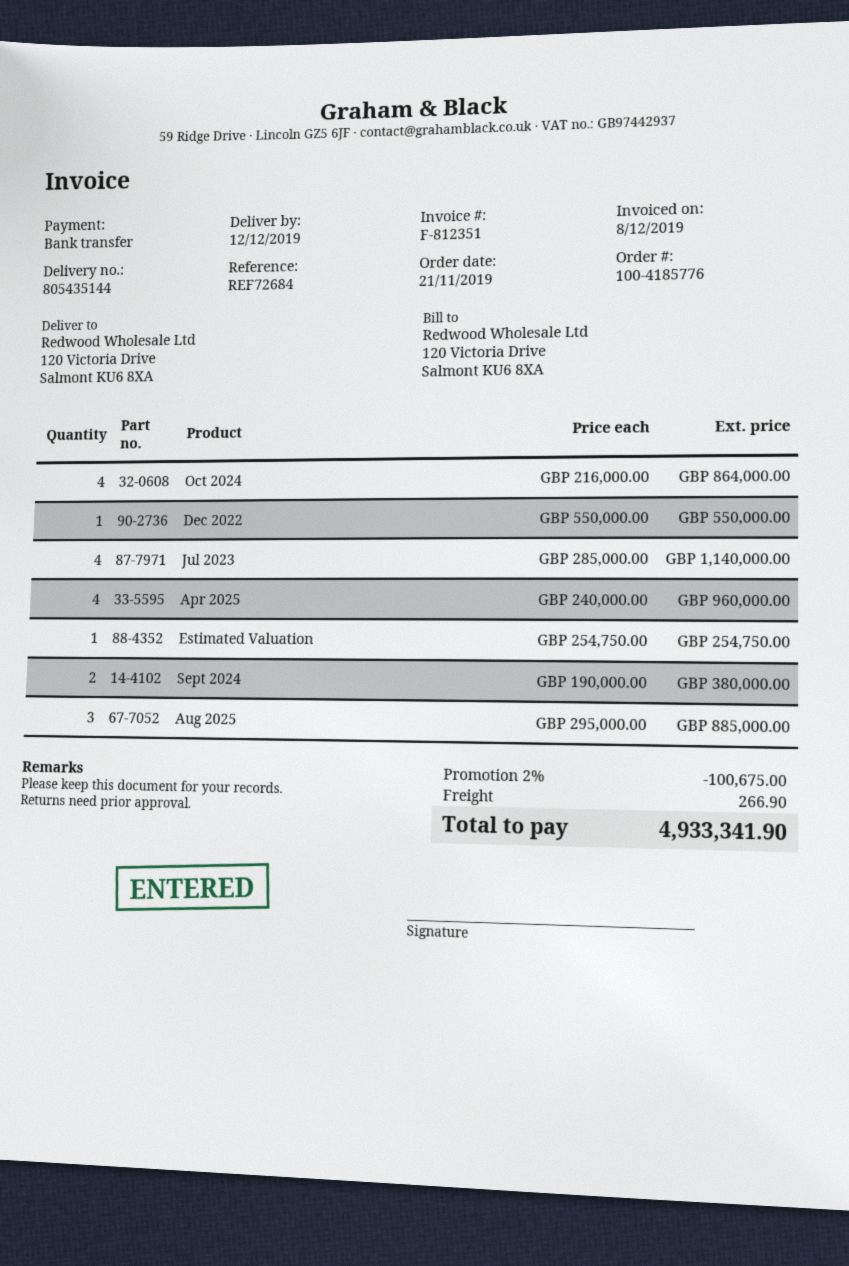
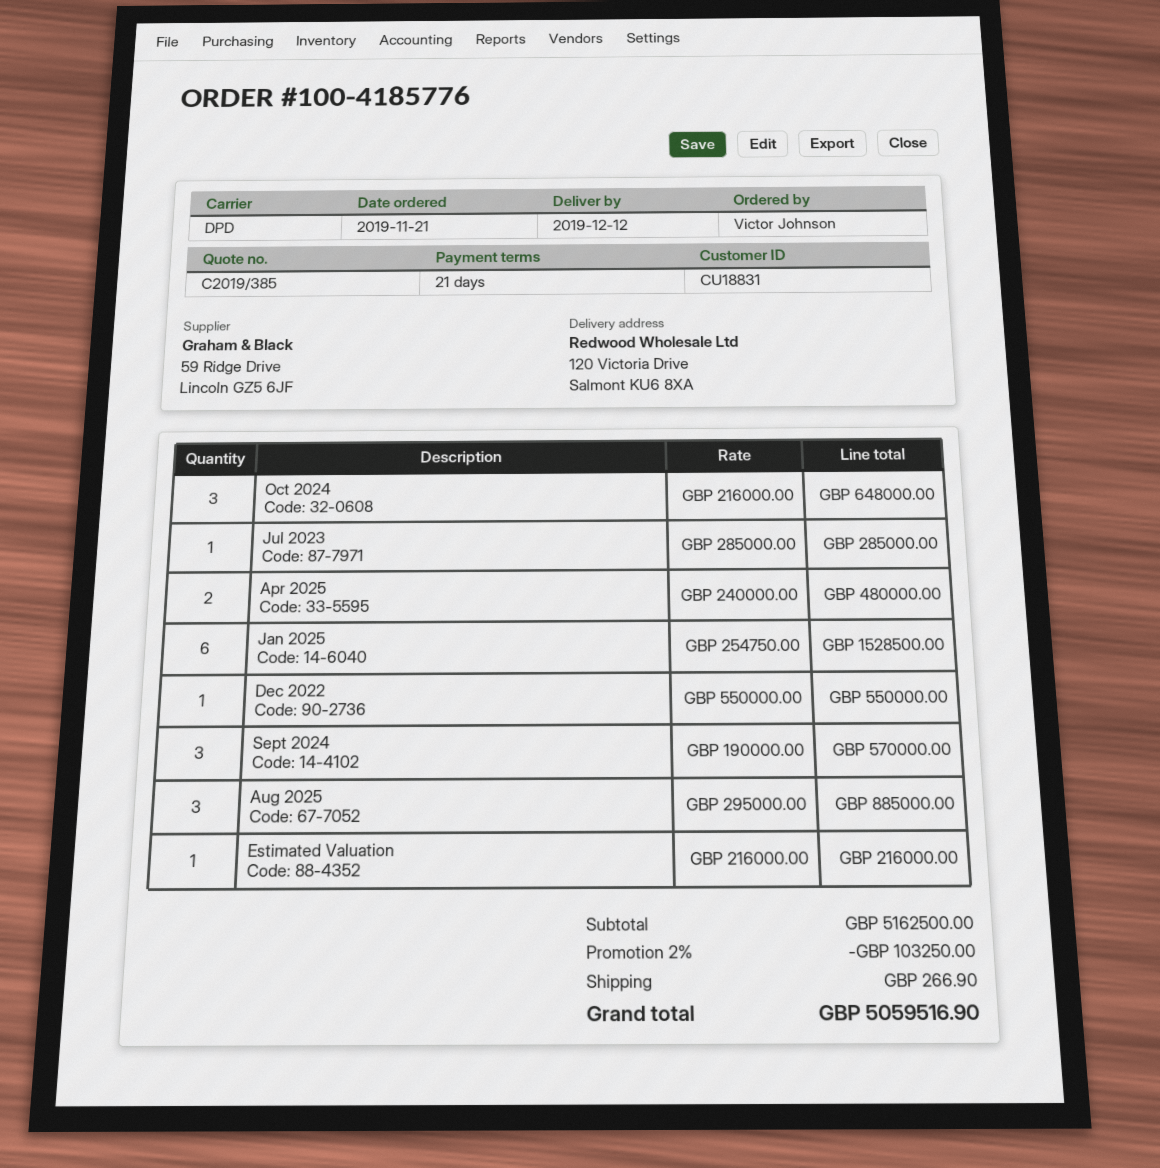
Oct 2024: 4 x 216000.00 = 864000.00 -> 3 x 216000.00 = 648000.00
Jul 2023: 4 x 285000.00 = 1140000.00 -> 1 x 285000.00 = 285000.00
Apr 2025: 4 x 240000.00 = 960000.00 -> 2 x 240000.00 = 480000.00
Estimated Valuation: 1 x 254750.00 = 254750.00 -> 1 x 216000.00 = 216000.00
Sept 2024: 2 x 190000.00 = 380000.00 -> 3 x 190000.00 = 570000.00
Jan 2025: none -> 6 x 254750.00 = 1528500.00
discount: 2% = 100675.00 -> 2% = 103250.00
total: 4933341.90 -> 5059516.90

